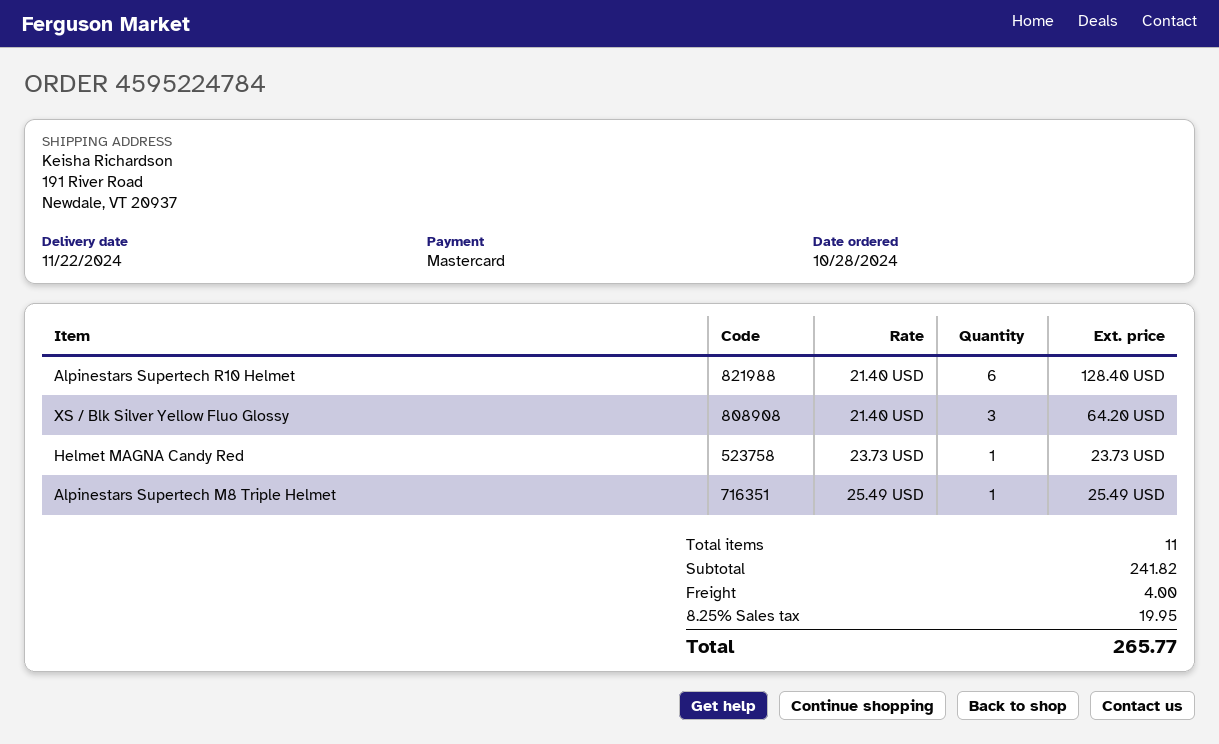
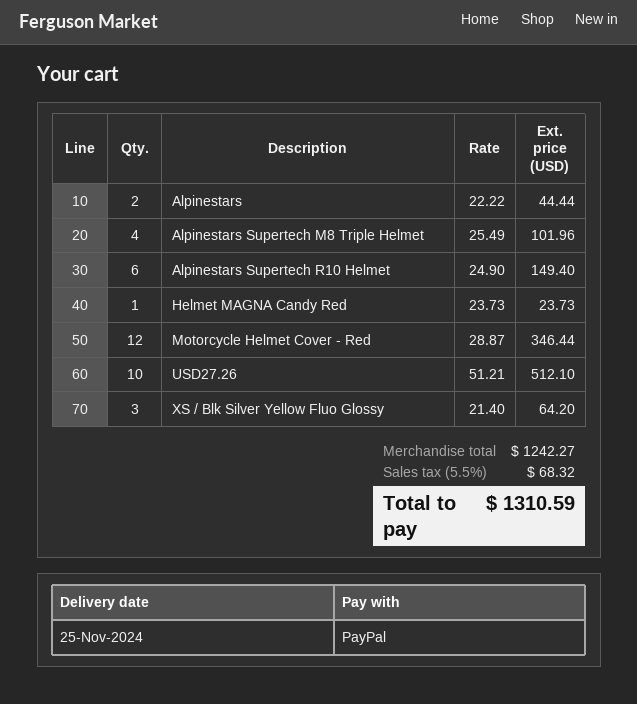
delivery date: 2024-11-22 -> 2024-11-25
payment method: Mastercard -> PayPal
Alpinestars Supertech R10 Helmet: 6 x 21.40 = 128.40 -> 6 x 24.90 = 149.40
Alpinestars Supertech M8 Triple Helmet: 1 x 25.49 = 25.49 -> 4 x 25.49 = 101.96
Alpinestars: none -> 2 x 22.22 = 44.44
Motorcycle Helmet Cover - Red: none -> 12 x 28.87 = 346.44
USD27.26: none -> 10 x 51.21 = 512.10
subtotal: 241.82 -> 1242.27
shipping: 4.00 -> none
tax: 8.25% = 19.95 -> 5.5% = 68.32
total: 265.77 -> 1310.59

